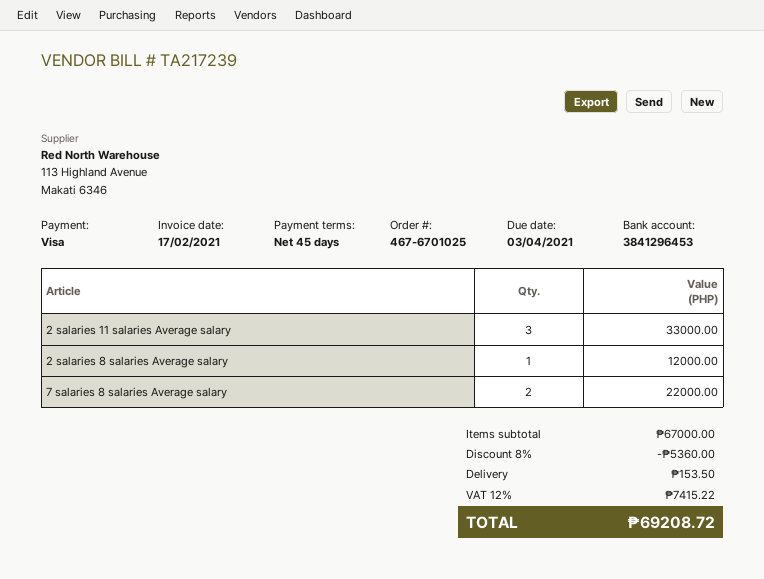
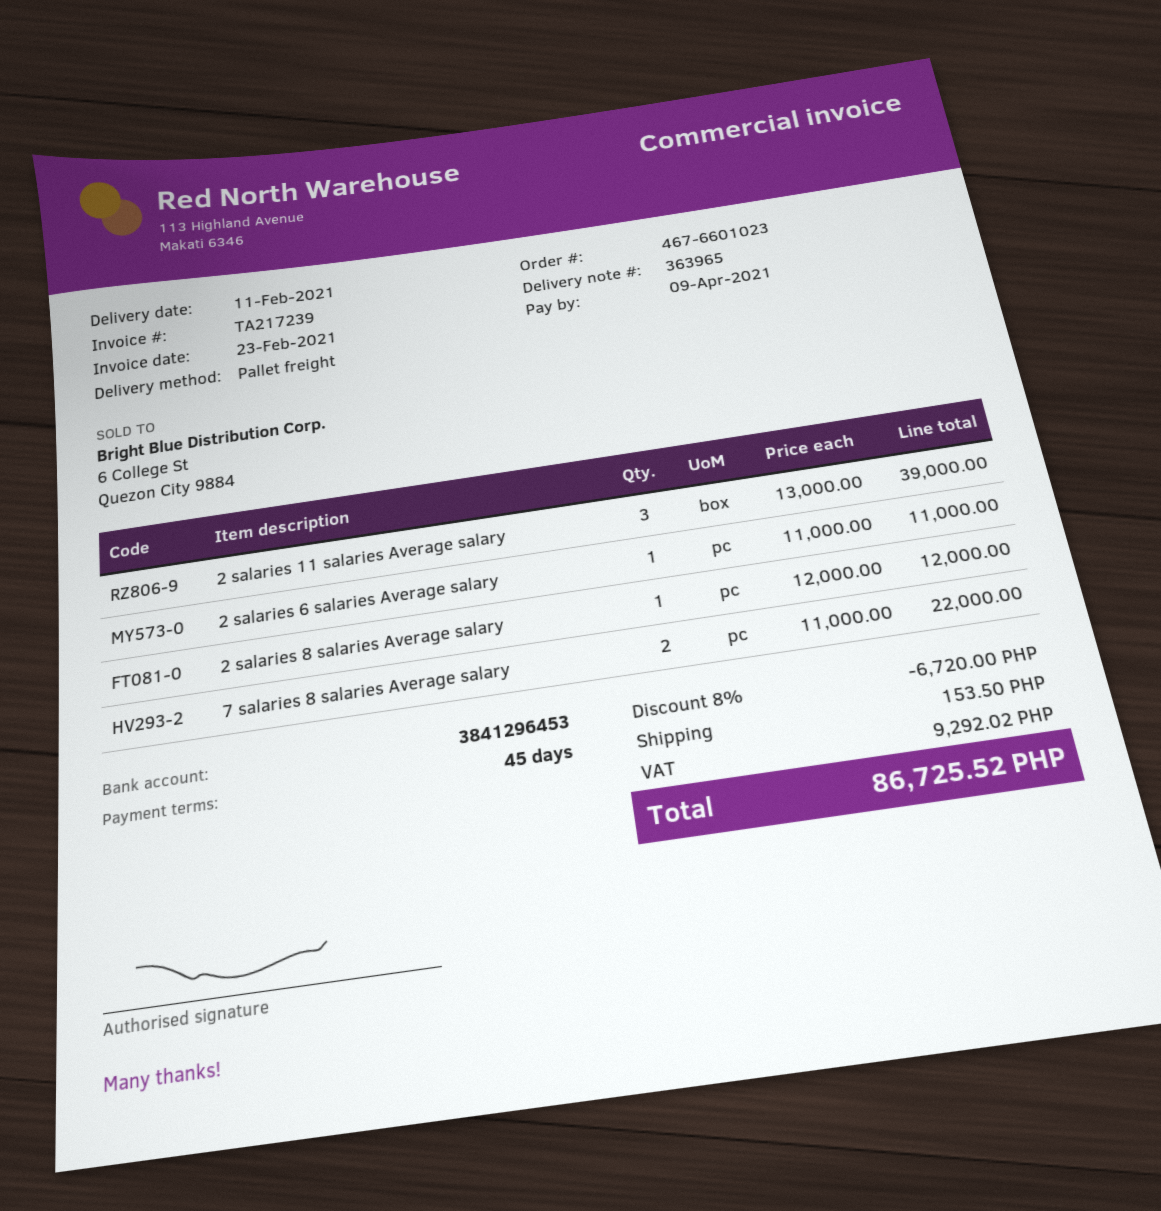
order number: 467-6701025 -> 467-6601023
invoice date: 2021-02-17 -> 2021-02-23
due date: 2021-04-03 -> 2021-04-09
2 salaries 11 salaries Average salary: 3 for 33000.00 -> 3 for 39000.00
2 salaries 6 salaries Average salary: none -> 1 for 11000.00
discount: 8% = 5360.00 -> 8% = 6720.00
tax: 7415.22 -> 9292.02
total: 69208.72 -> 86725.52

